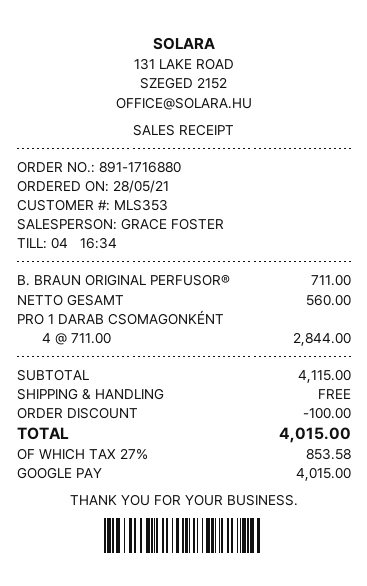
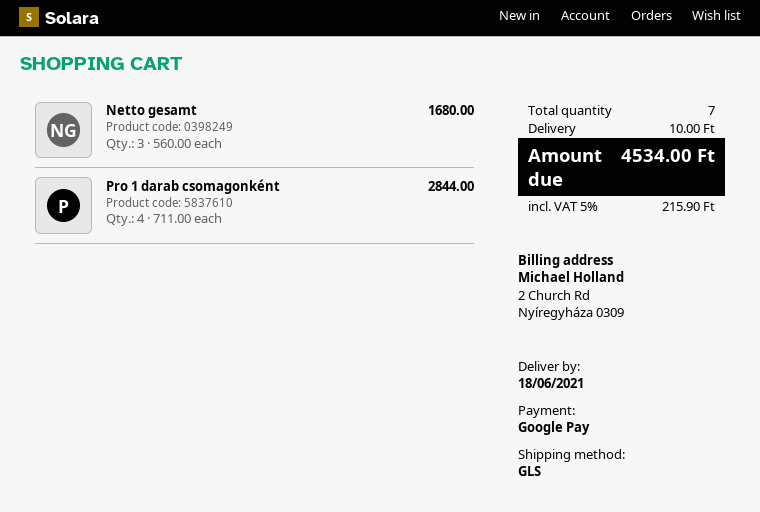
B. BRAUN ORIGINAL PERFUSOR®: 1 x 711.00 = 711.00 -> none
NETTO GESAMT: 1 x 560.00 = 560.00 -> 3 x 560.00 = 1680.00
discount: 100.00 -> none
shipping: 0.00 -> 10.00
tax: 27% = 853.58 -> 5% = 215.90
total: 4015.00 -> 4534.00

